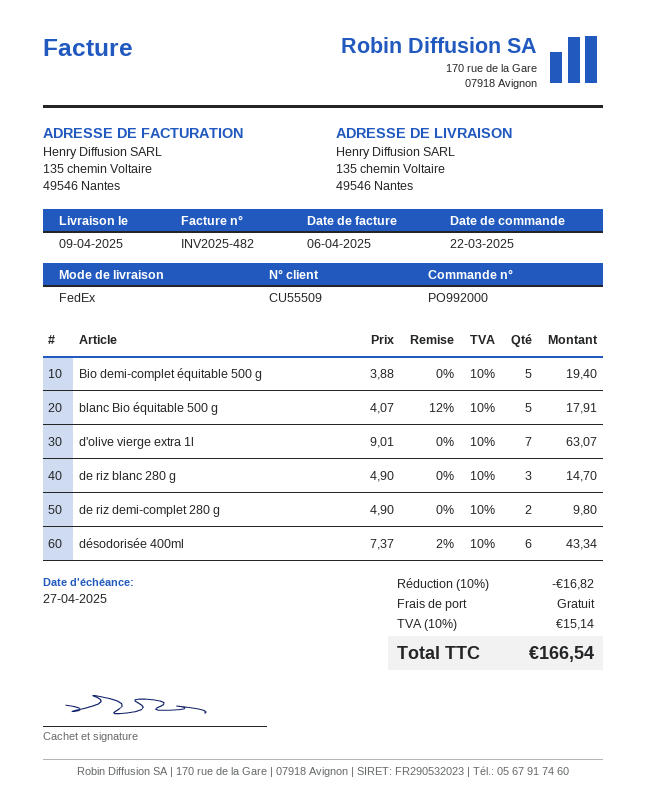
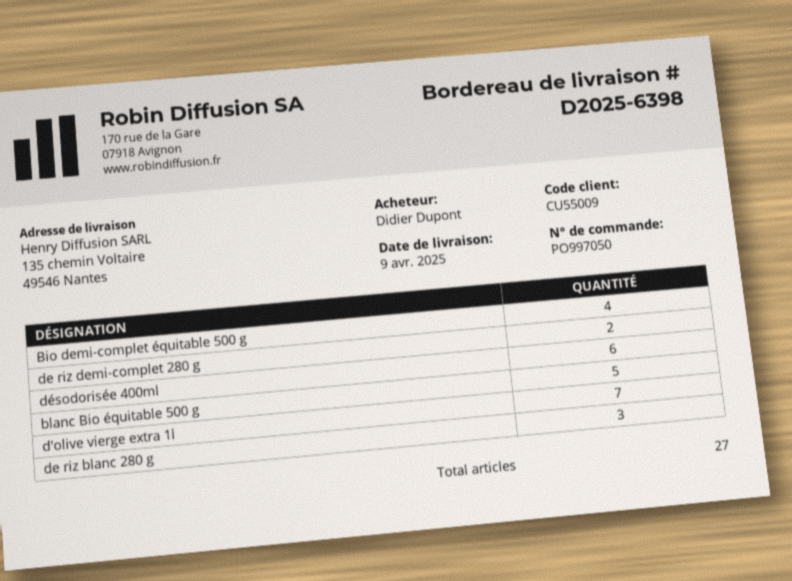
order number: PO992000 -> PO997050
customer number: CU55509 -> CU55009
Bio demi-complet équitable 500 g: 5 -> 4

